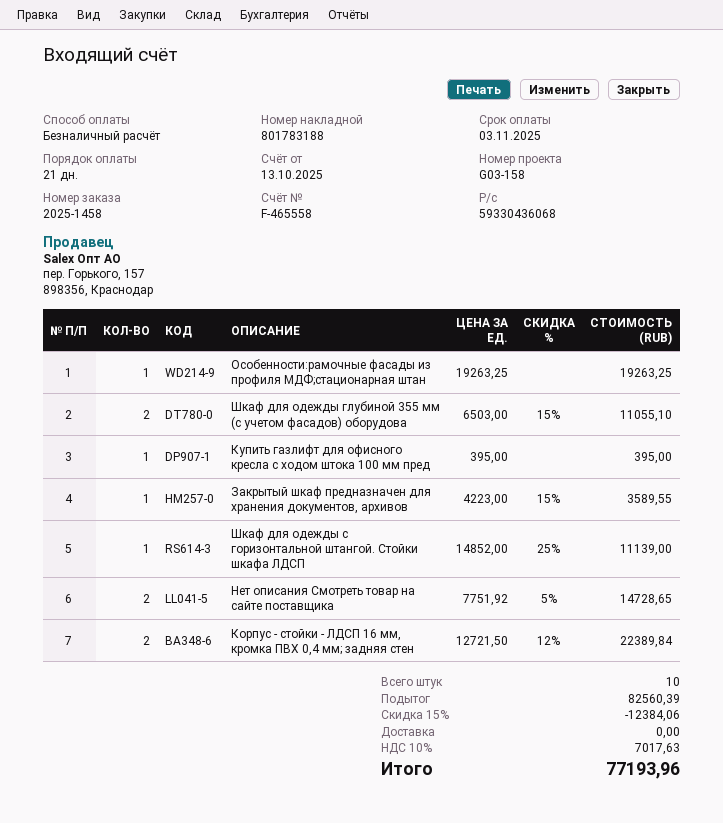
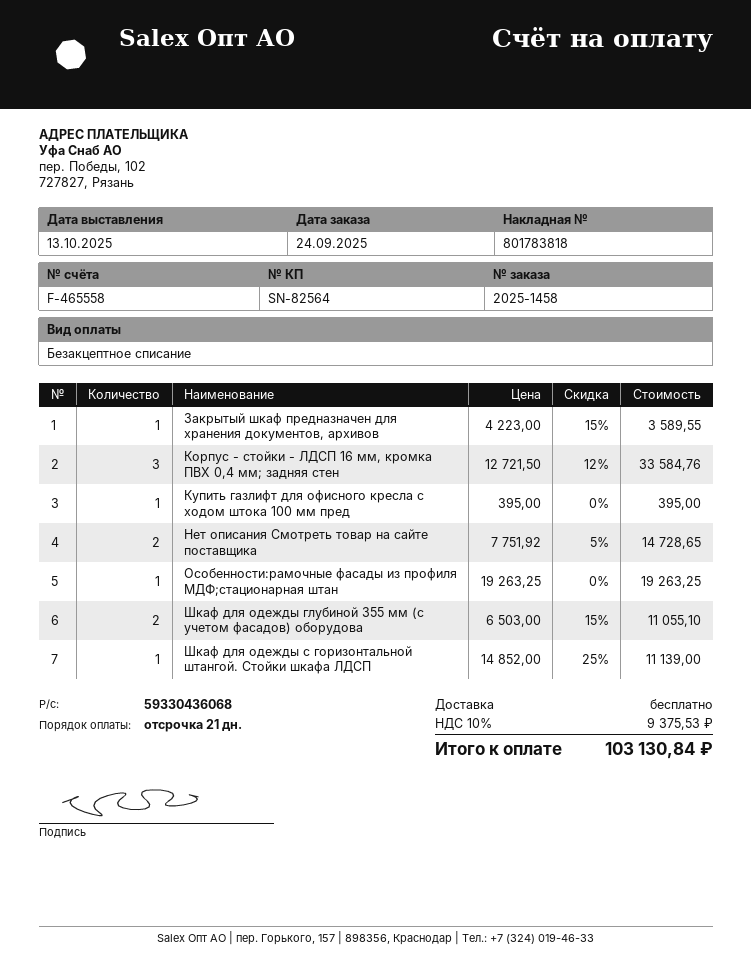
delivery note number: 801783188 -> 801783818
payment method: bank transfer -> direct debit
Корпус - стойки - ЛДСП 16 мм, кромка ПВХ 0,4 мм; задняя стен: 2 x 12721.50 - 12% = 22389.84 -> 3 x 12721.50 - 12% = 33584.76
discount: 15% = 12384.06 -> none
tax: 10% = 7017.63 -> 10% = 9375.53
total: 77193.96 -> 103130.84

